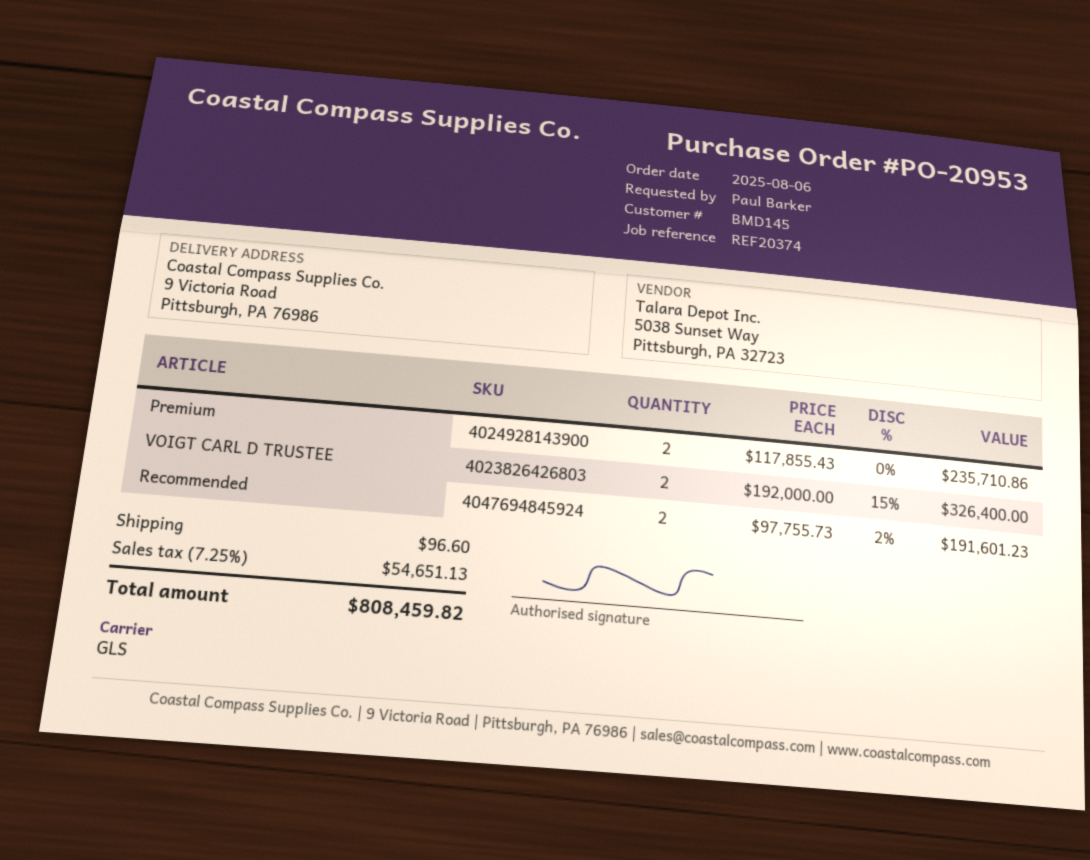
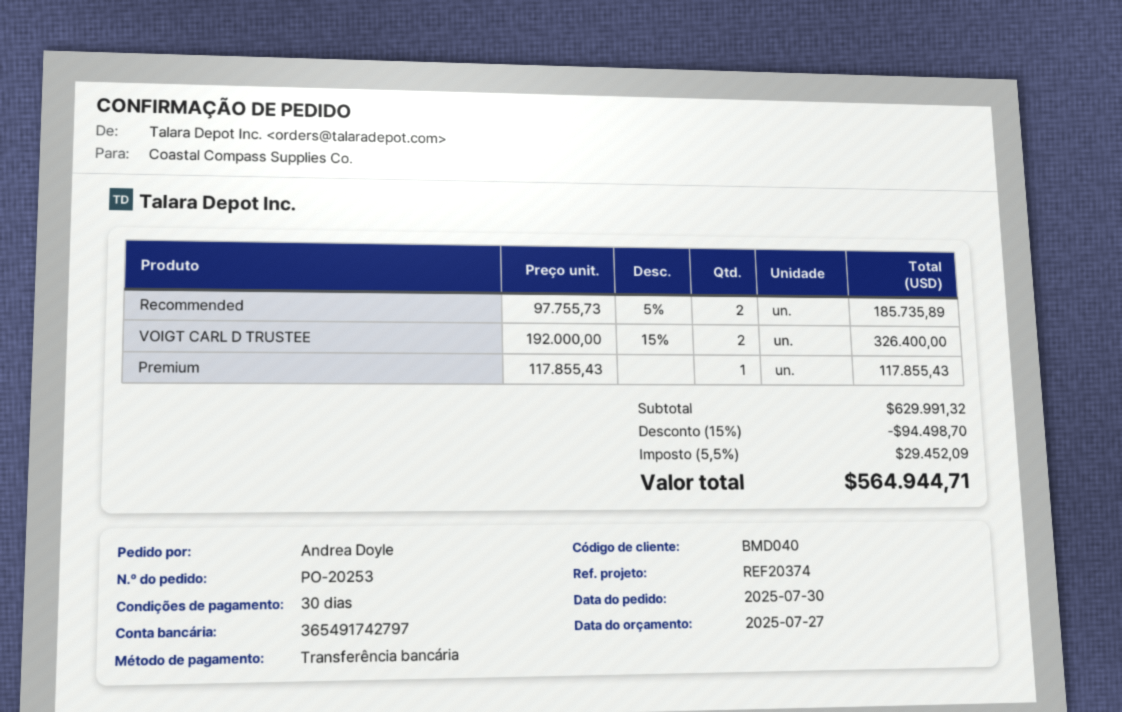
order number: PO-20953 -> PO-20253
order date: 2025-08-06 -> 2025-07-30
customer number: BMD145 -> BMD040
ordered by: Paul Barker -> Andrea Doyle
Premium: 2 x 117855.43 = 235710.86 -> 1 x 117855.43 = 117855.43
Recommended: 2 x 97755.73 - 2% = 191601.23 -> 2 x 97755.73 - 5% = 185735.89
discount: none -> 15% = 94498.70
shipping: 96.60 -> none
tax: 7.25% = 54651.13 -> 5.5% = 29452.09
total: 808459.82 -> 564944.71

